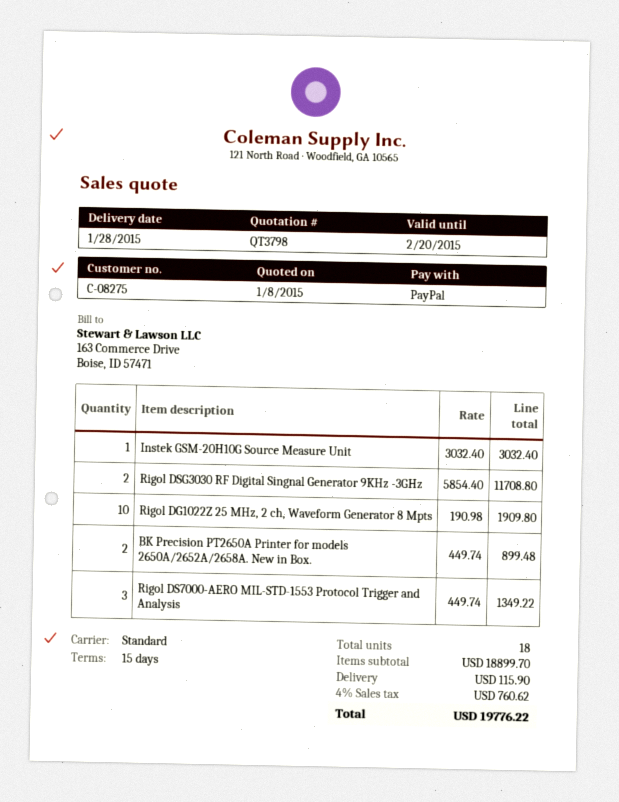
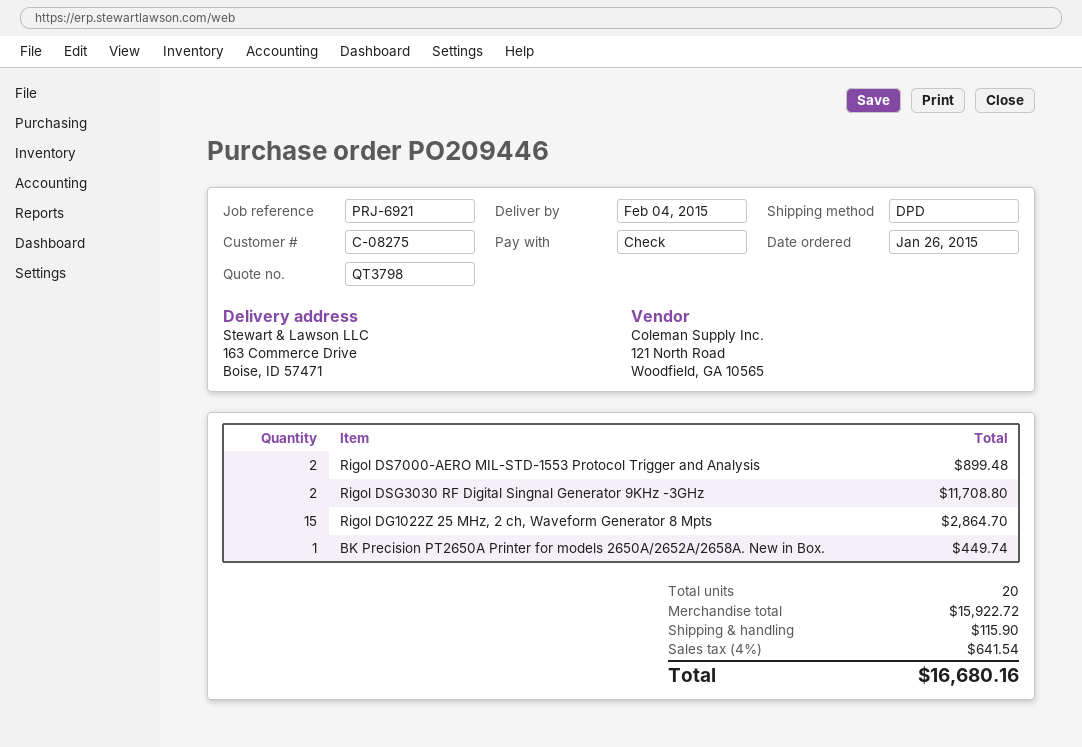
delivery date: 2015-01-28 -> 2015-02-04
payment method: PayPal -> cheque
shipping method: standard -> DPD
Instek GSM-20H10G Source Measure Unit: 1 for 3032.40 -> none
Rigol DG1022Z 25 MHz, 2 ch, Waveform Generator 8 Mpts: 10 for 1909.80 -> 15 for 2864.70
BK Precision PT2650A Printer for models 2650A/2652A/2658A. New in Box.: 2 for 899.48 -> 1 for 449.74
Rigol DS7000-AERO MIL-STD-1553 Protocol Trigger and Analysis: 3 for 1349.22 -> 2 for 899.48
total quantity: 18 -> 20
subtotal: 18899.70 -> 15922.72
tax: 4% = 760.62 -> 4% = 641.54
total: 19776.22 -> 16680.16

